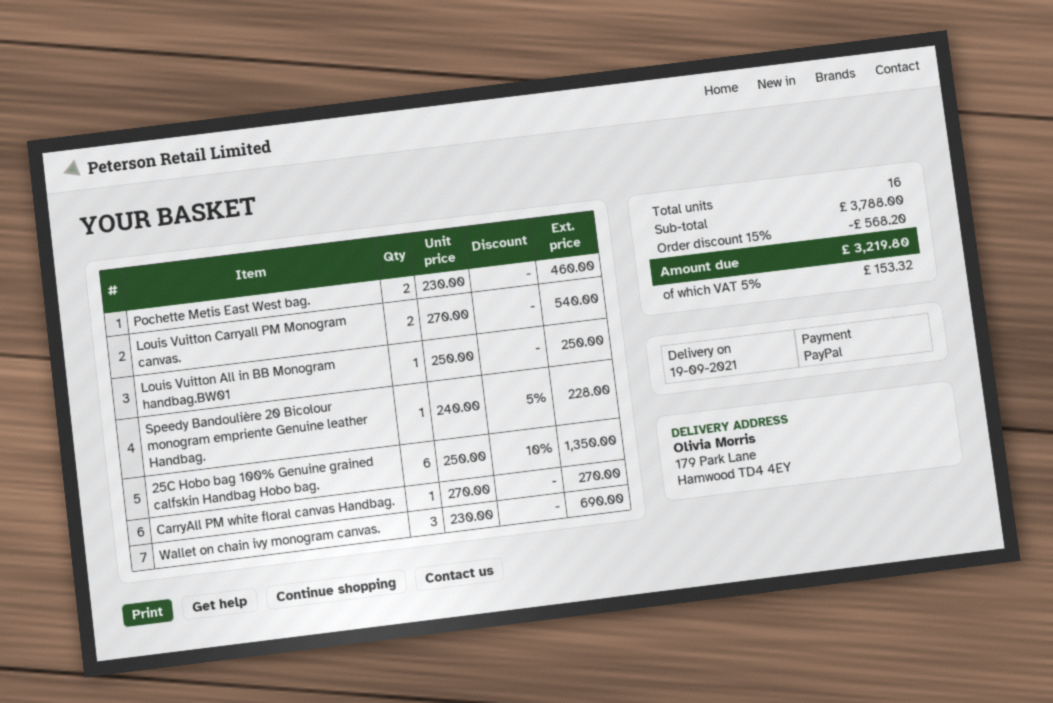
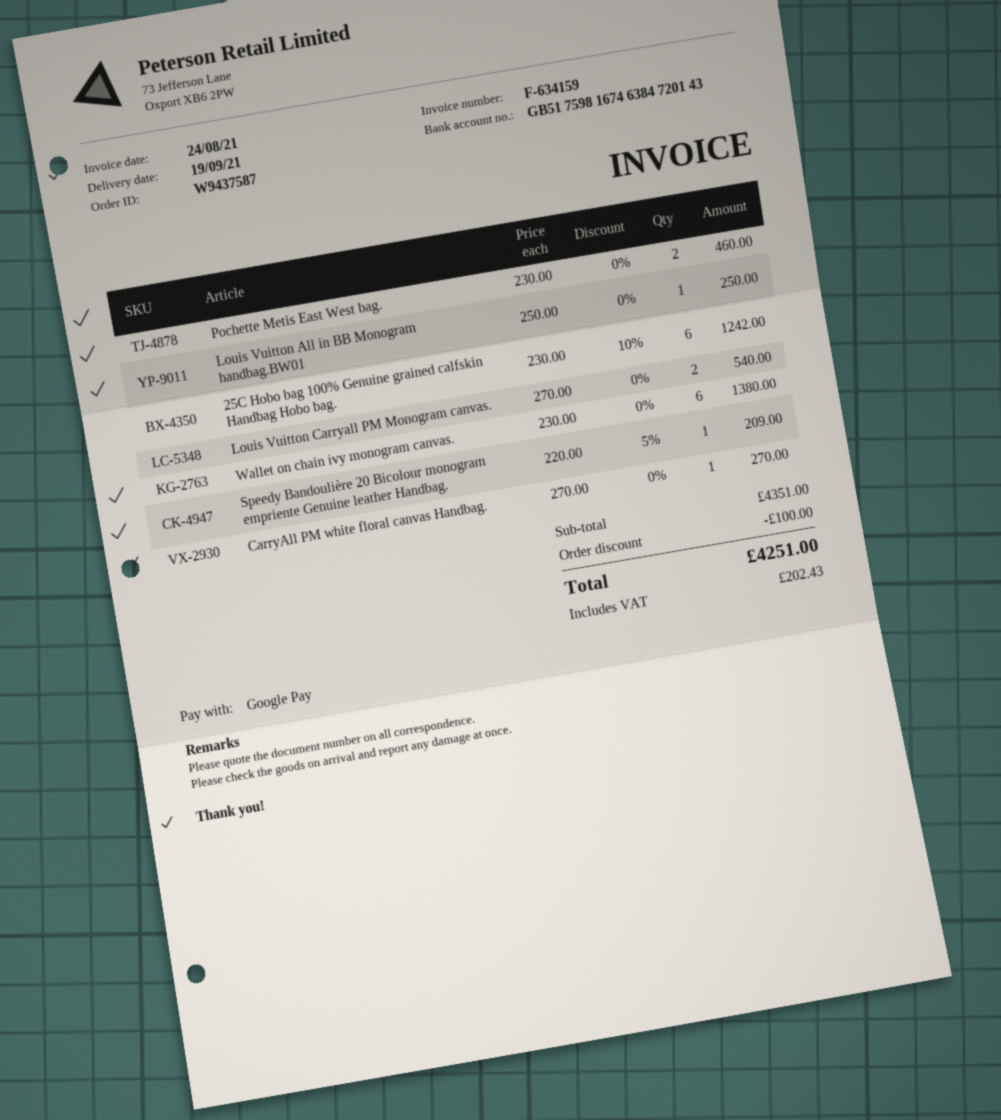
payment method: PayPal -> Google Pay
Speedy Bandoulière 20 Bicolour monogram empriente Genuine leather Handbag.: 1 x 240.00 - 5% = 228.00 -> 1 x 220.00 - 5% = 209.00
25C Hobo bag 100% Genuine grained calfskin Handbag Hobo bag.: 6 x 250.00 - 10% = 1350.00 -> 6 x 230.00 - 10% = 1242.00
Wallet on chain ivy monogram canvas.: 3 x 230.00 = 690.00 -> 6 x 230.00 = 1380.00
subtotal: 3788.00 -> 4351.00
discount: 568.20 -> 100.00
tax: 153.32 -> 202.43
total: 3219.80 -> 4251.00

